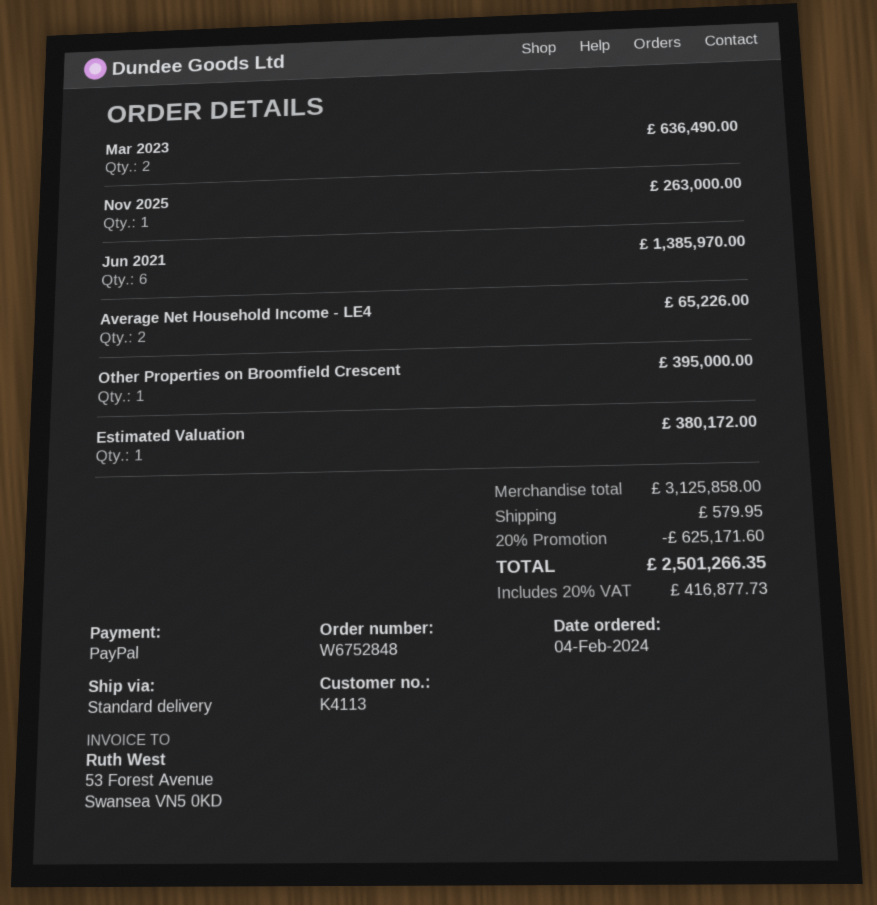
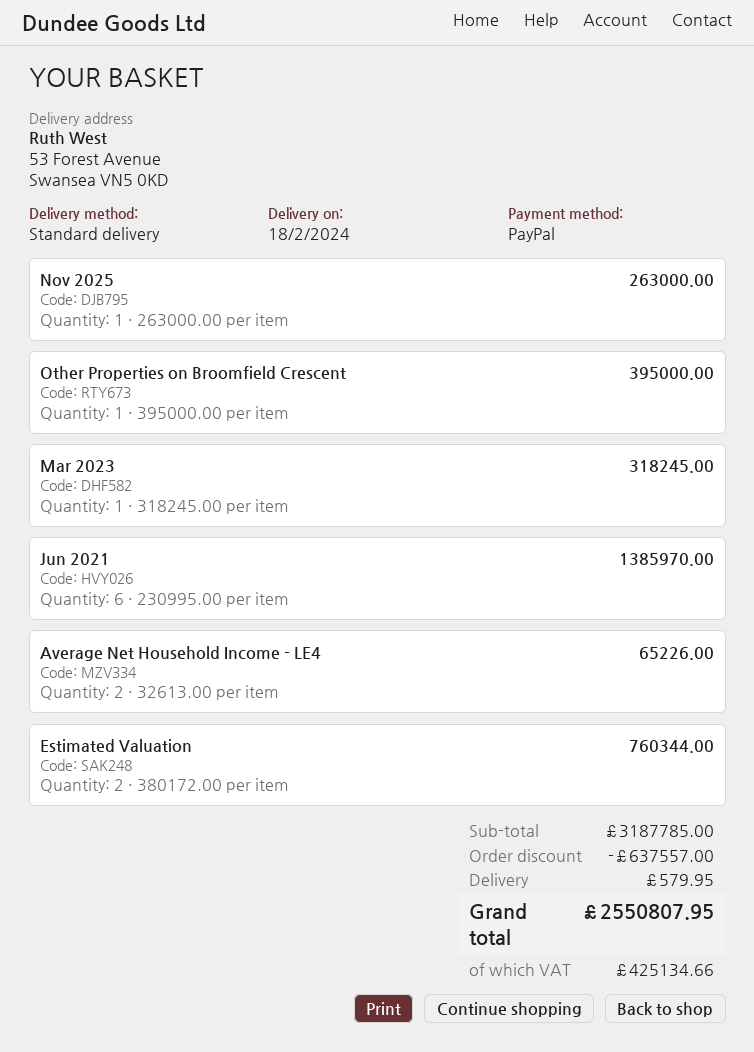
Mar 2023: 2 for 636490.00 -> 1 for 318245.00
Estimated Valuation: 1 for 380172.00 -> 2 for 760344.00
subtotal: 3125858.00 -> 3187785.00
discount: 625171.60 -> 637557.00
tax: 416877.73 -> 425134.66
total: 2501266.35 -> 2550807.95

